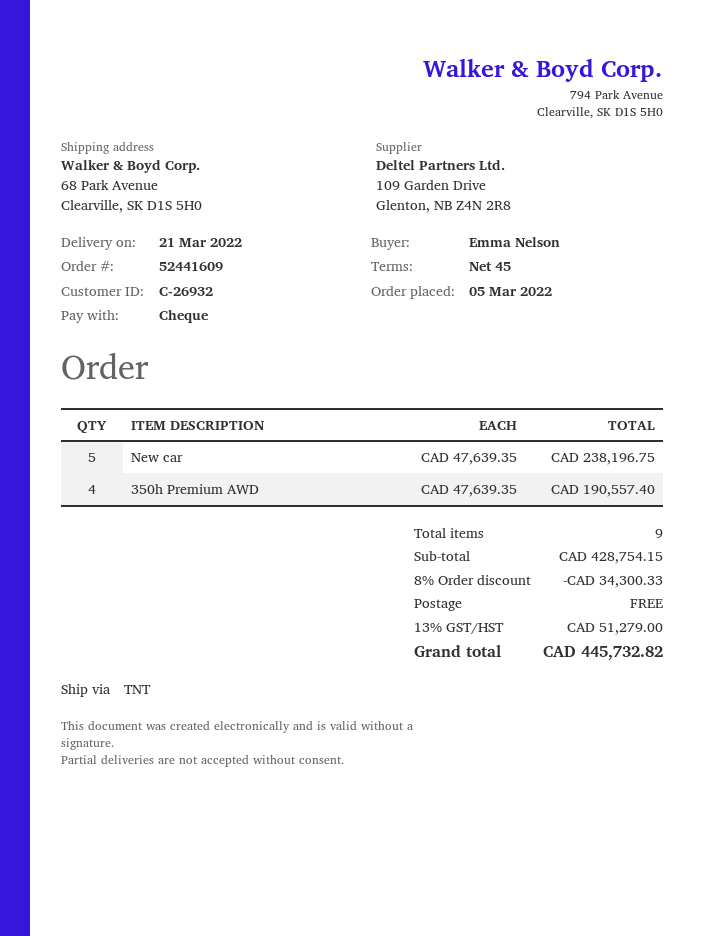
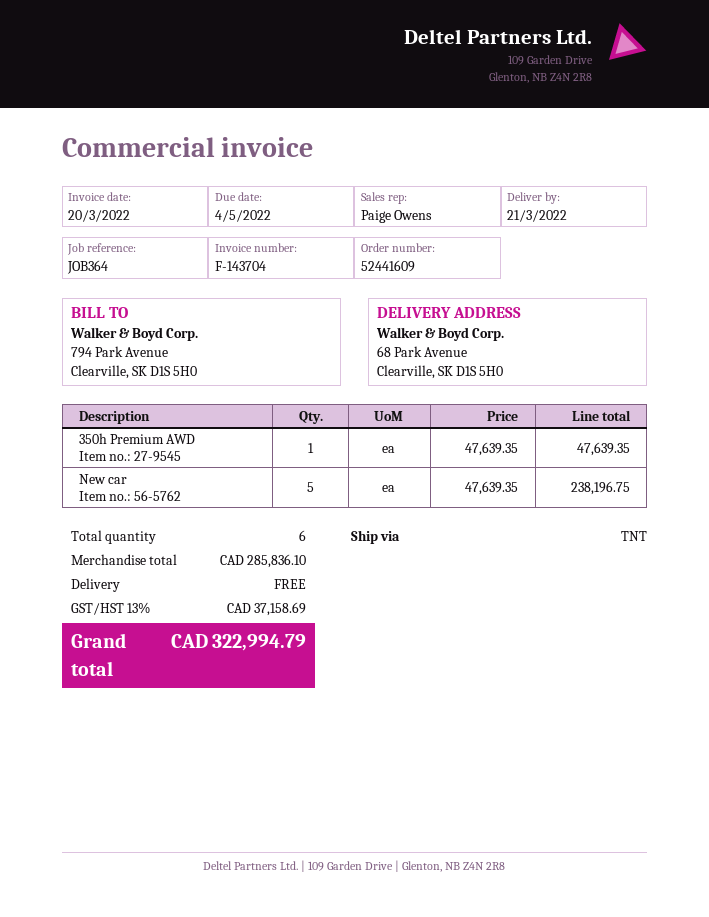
350h Premium AWD: 4 x 47639.35 = 190557.40 -> 1 x 47639.35 = 47639.35
total quantity: 9 -> 6
subtotal: 428754.15 -> 285836.10
discount: 8% = 34300.33 -> none
tax: 13% = 51279.00 -> 13% = 37158.69
total: 445732.82 -> 322994.79

